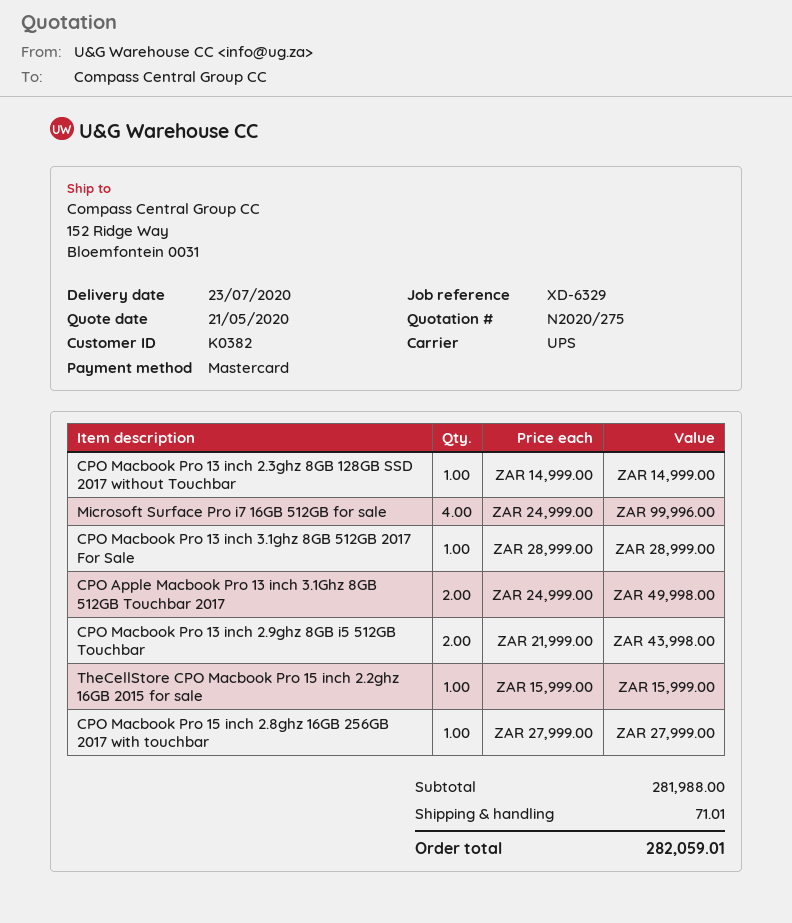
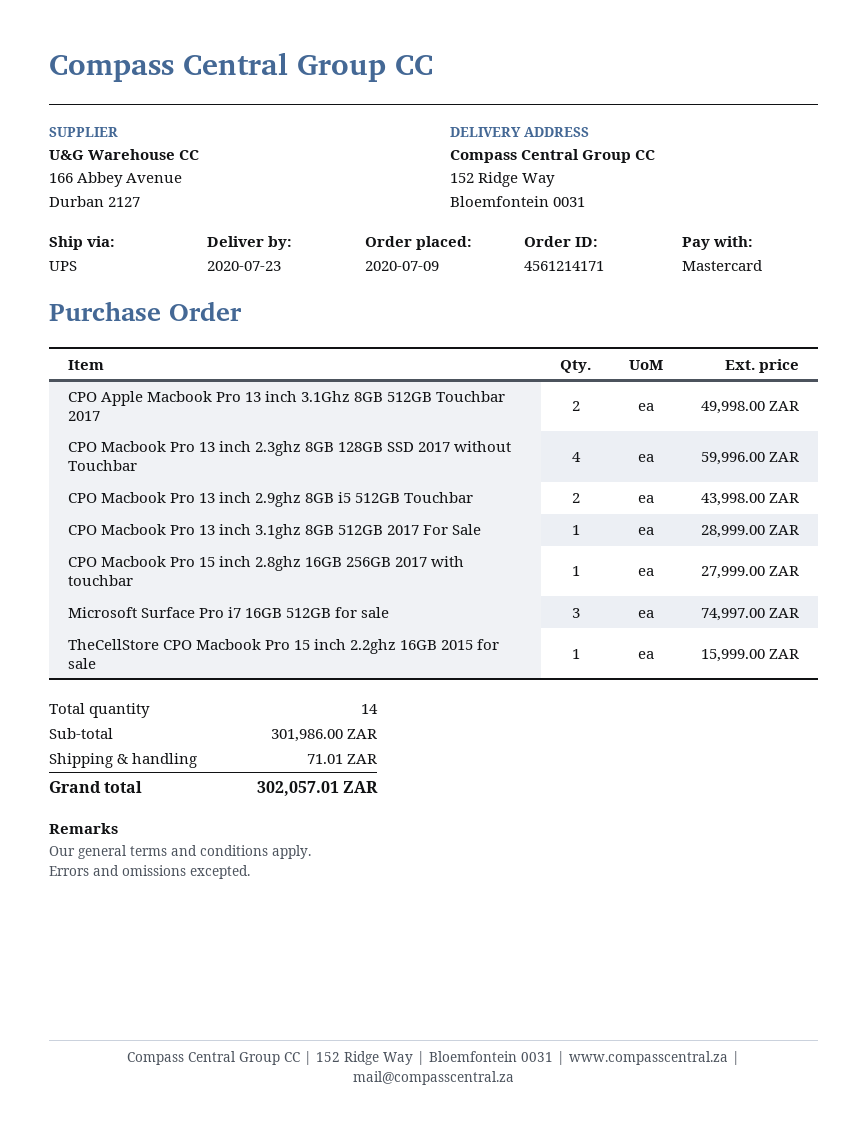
CPO Macbook Pro 13 inch 2.3ghz 8GB 128GB SSD 2017 without Touchbar: 1 for 14999.00 -> 4 for 59996.00
Microsoft Surface Pro i7 16GB 512GB for sale: 4 for 99996.00 -> 3 for 74997.00
subtotal: 281988.00 -> 301986.00
total: 282059.01 -> 302057.01

